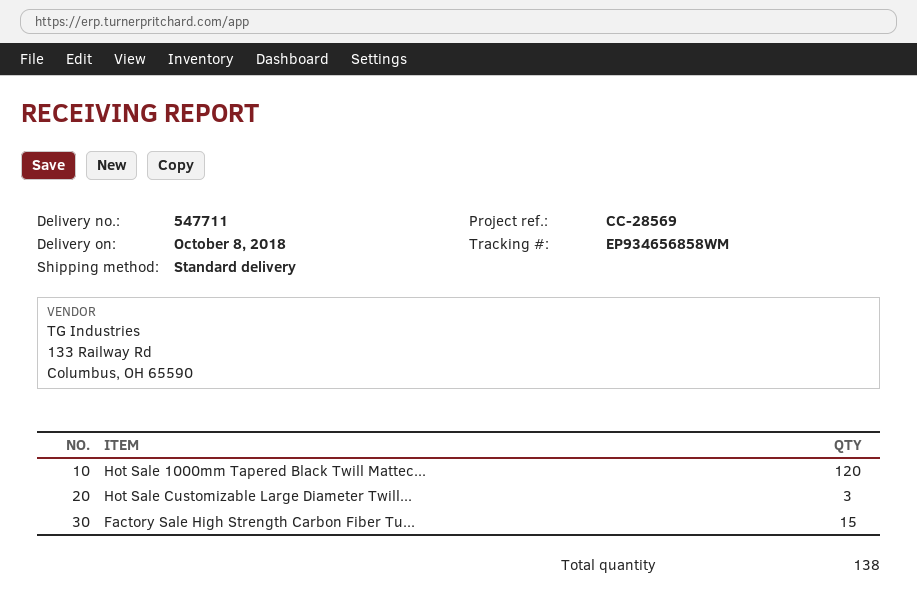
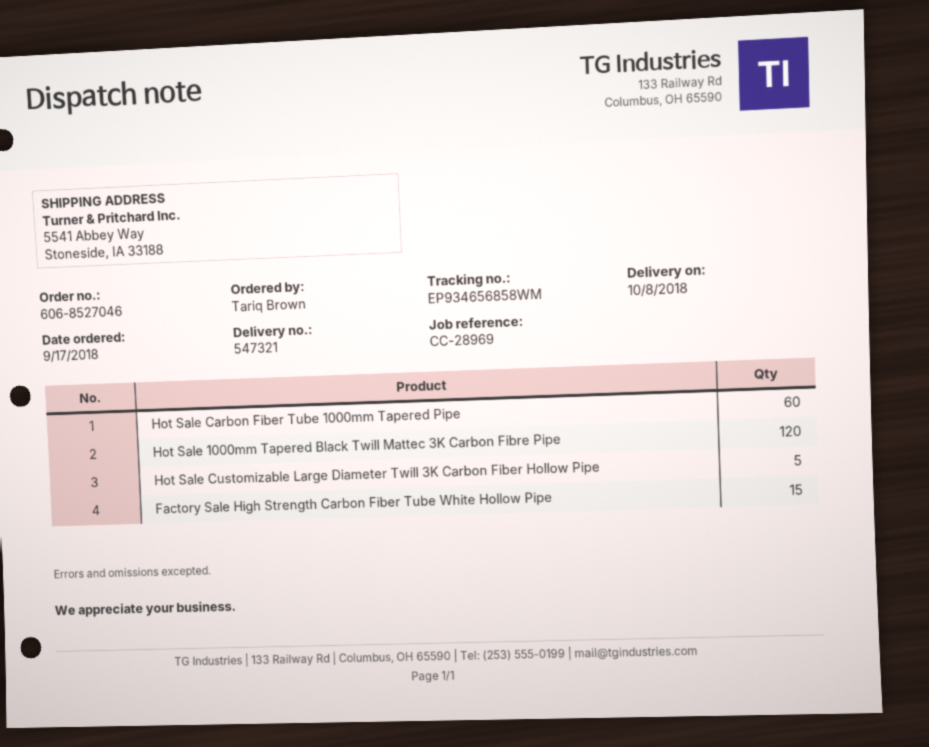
delivery note number: 547711 -> 547321
reference: CC-28569 -> CC-28969
Hot Sale Customizable Large Diameter Twill...: 3 -> 5
Hot Sale Carbon Fiber Tube 1000mm Tapered Pipe: none -> 60

